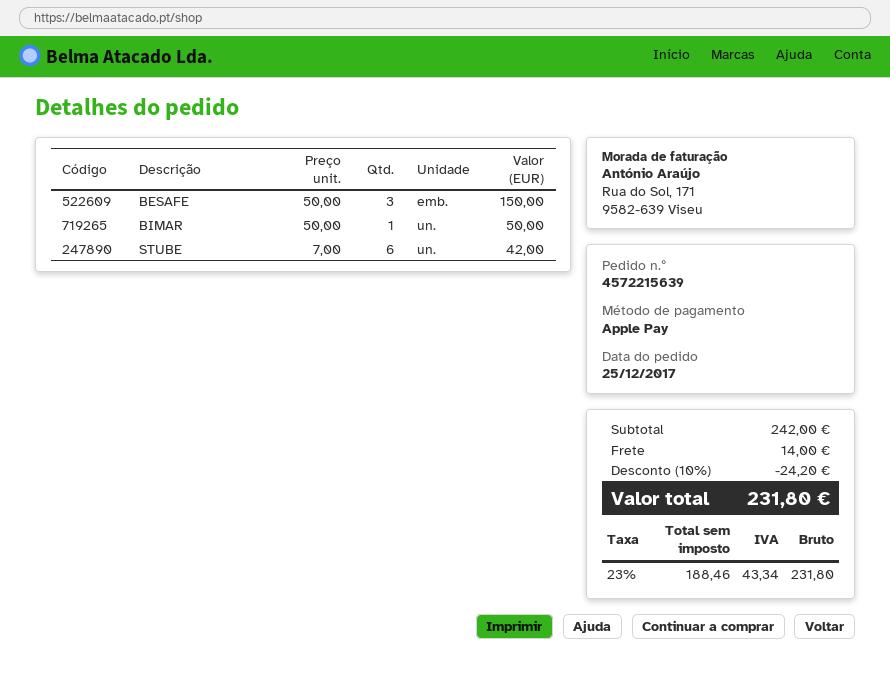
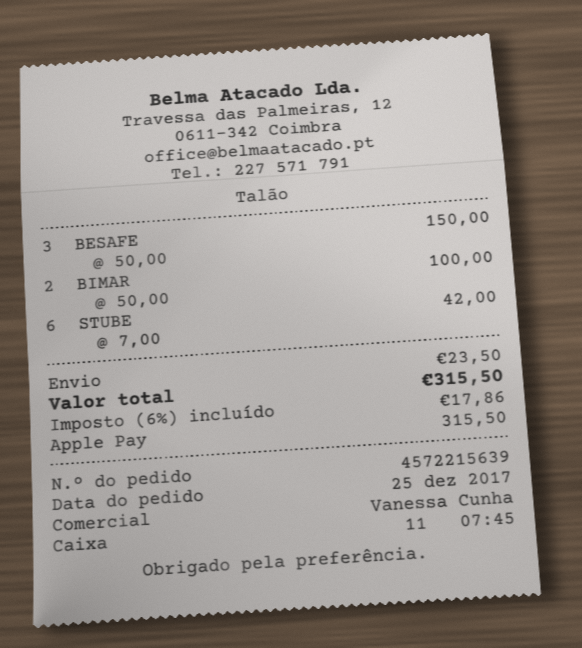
BIMAR: 1 x 50.00 = 50.00 -> 2 x 50.00 = 100.00
discount: 10% = 24.20 -> none
shipping: 14.00 -> 23.50
tax: 23% = 43.34 -> 6% = 17.86
total: 231.80 -> 315.50

